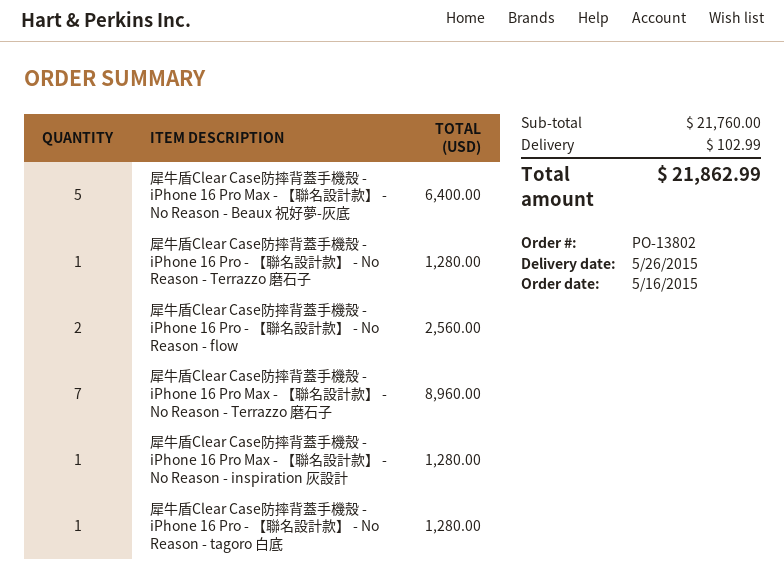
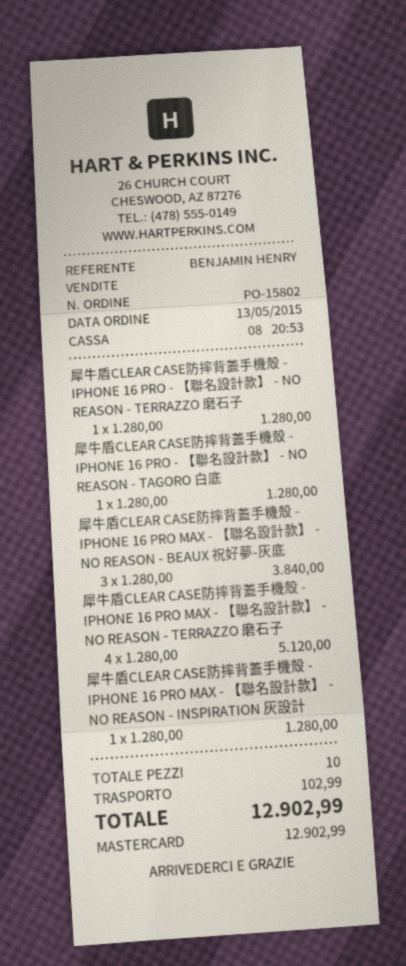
order number: PO-13802 -> PO-15802
order date: 2015-05-16 -> 2015-05-13
犀牛盾Clear Case防摔背蓋手機殼 - iPhone 16 Pro Max - 【聯名設計款】 - No Reason - Beaux 祝好夢-灰底: 5 for 6400.00 -> 3 for 3840.00
犀牛盾Clear Case防摔背蓋手機殼 - iPhone 16 Pro - 【聯名設計款】 - No Reason - flow: 2 for 2560.00 -> none
犀牛盾Clear Case防摔背蓋手機殼 - iPhone 16 Pro Max - 【聯名設計款】 - No Reason - Terrazzo 磨石子: 7 for 8960.00 -> 4 for 5120.00
total: 21862.99 -> 12902.99

